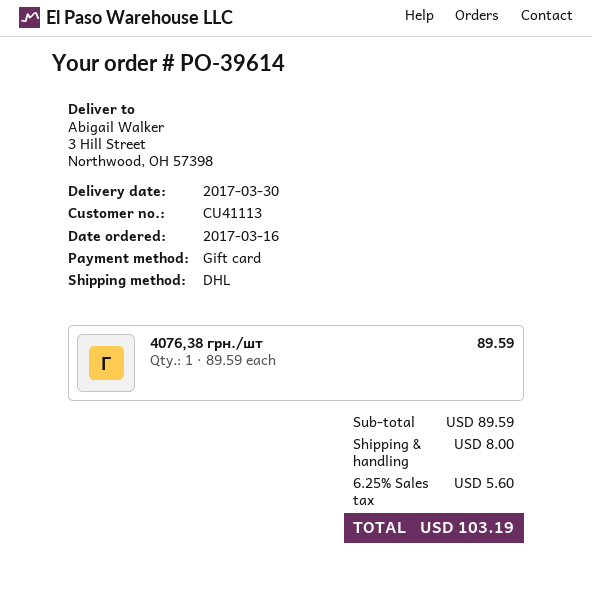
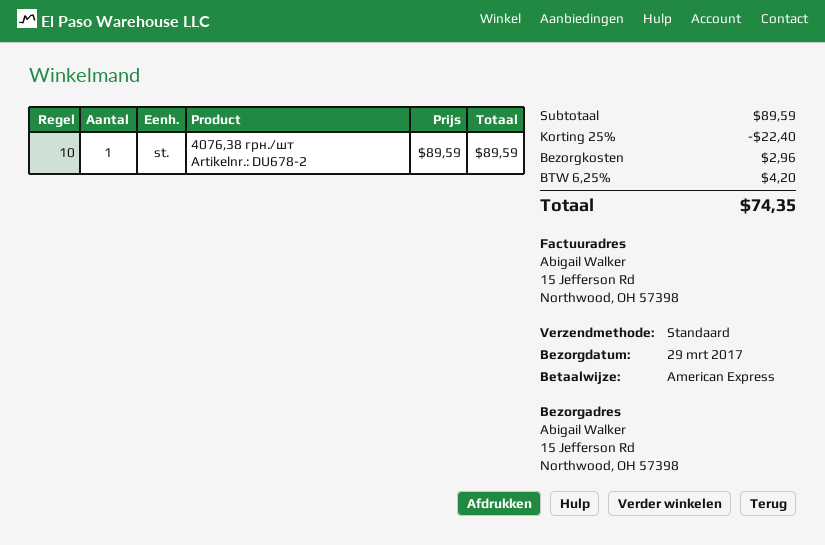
delivery date: 2017-03-30 -> 2017-03-29
payment method: gift card -> American Express
shipping method: DHL -> standard
ship to: 3 Hill Street, Northwood, OH 57398 -> 15 Jefferson Rd, Northwood, OH 57398
discount: none -> 25% = 22.40
shipping: 8.00 -> 2.96
tax: 6.25% = 5.60 -> 6.25% = 4.20
total: 103.19 -> 74.35

